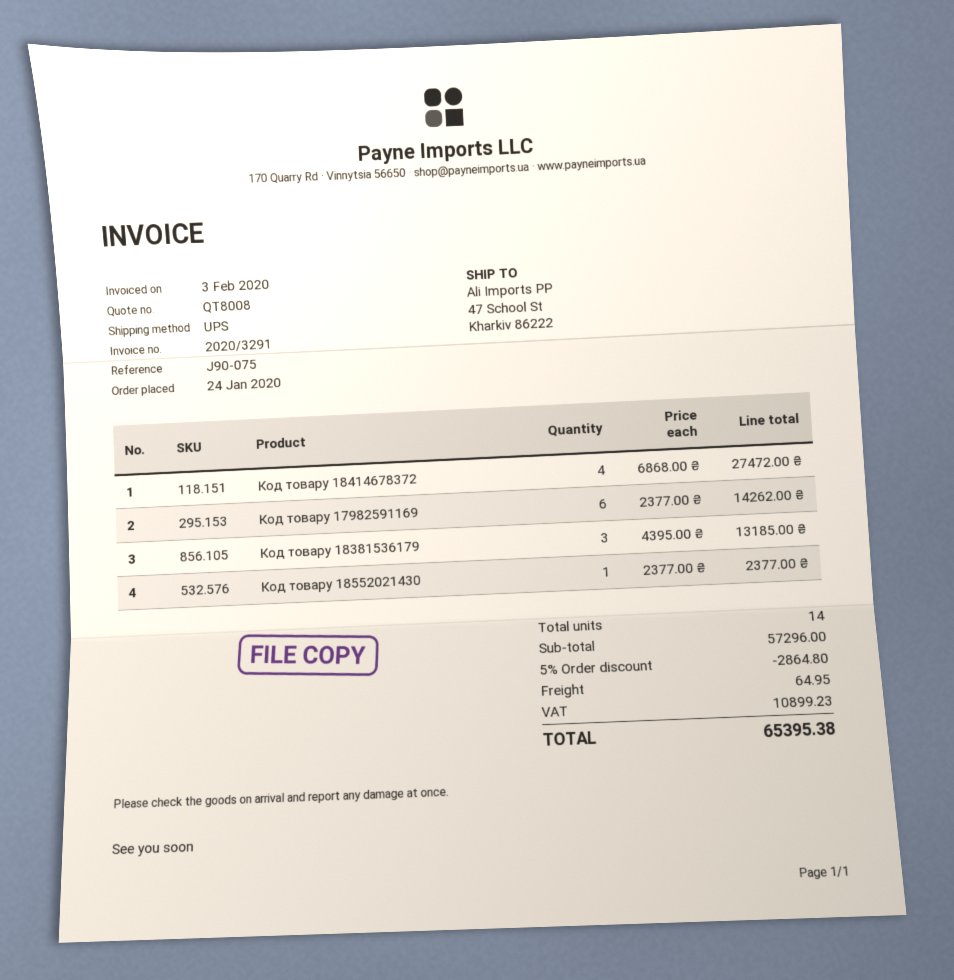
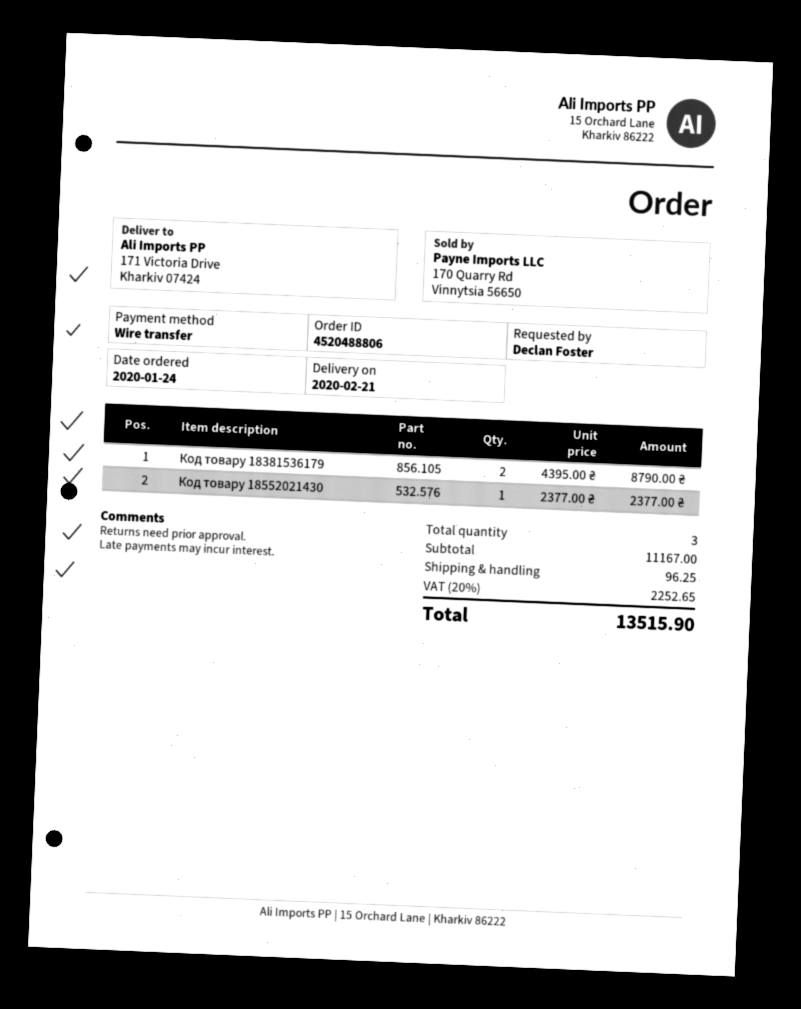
ship to: 47 School St, Kharkiv 86222 -> 171 Victoria Drive, Kharkiv 07424
Код товару 18414678372: 4 x 6868.00 = 27472.00 -> none
Код товару 17982591169: 6 x 2377.00 = 14262.00 -> none
Код товару 18381536179: 3 x 4395.00 = 13185.00 -> 2 x 4395.00 = 8790.00
total quantity: 14 -> 3
subtotal: 57296.00 -> 11167.00
discount: 5% = 2864.80 -> none
shipping: 64.95 -> 96.25
tax: 10899.23 -> 2252.65
total: 65395.38 -> 13515.90

